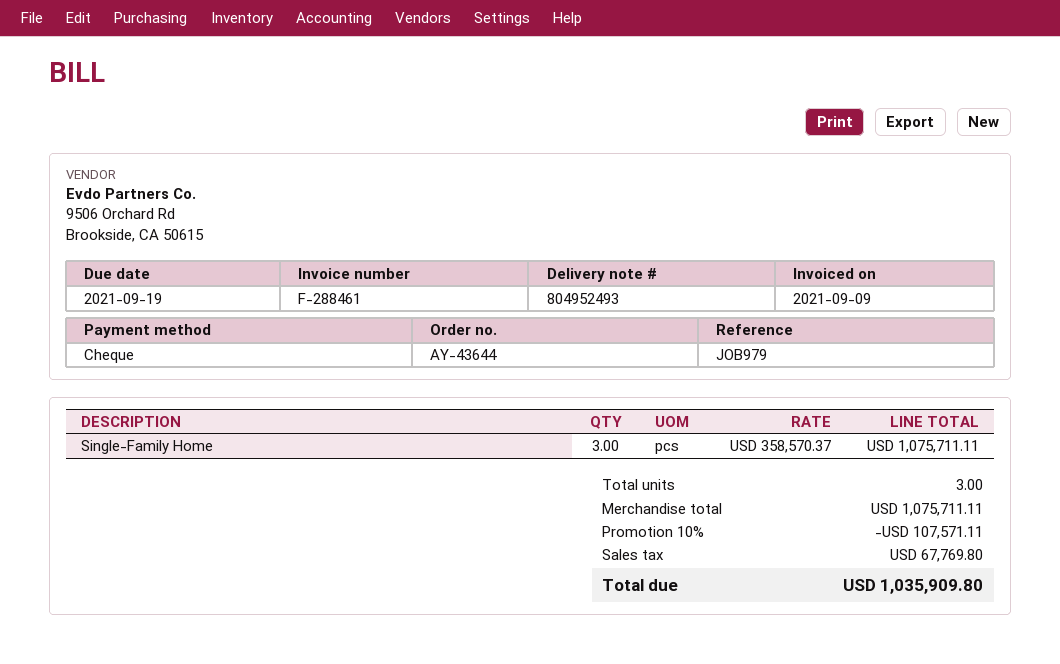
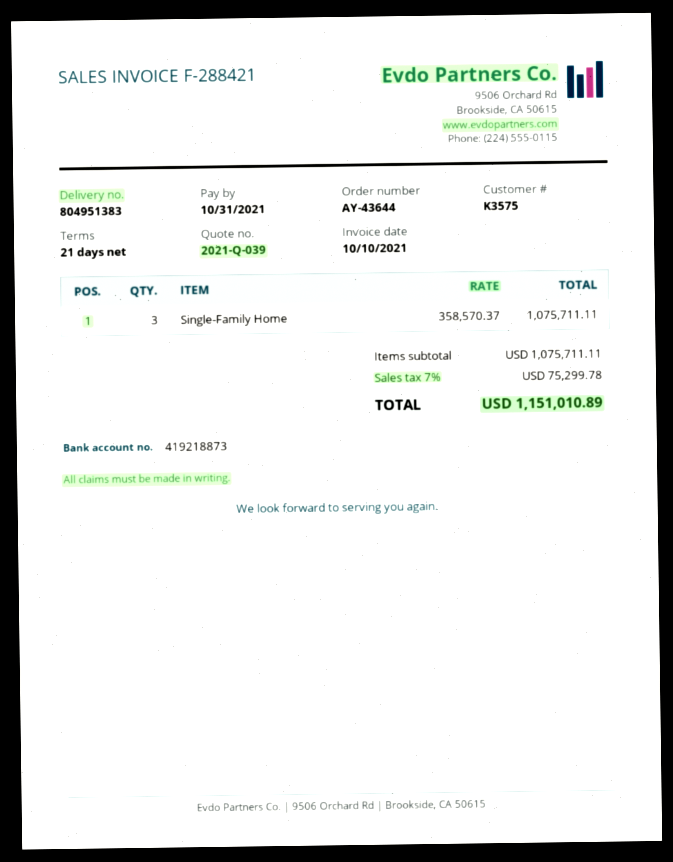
delivery note number: 804952493 -> 804951383
invoice number: F-288461 -> F-288421
invoice date: 2021-09-09 -> 2021-10-10
due date: 2021-09-19 -> 2021-10-31
discount: 10% = 107571.11 -> none
tax: 67769.80 -> 75299.78
total: 1035909.80 -> 1151010.89

